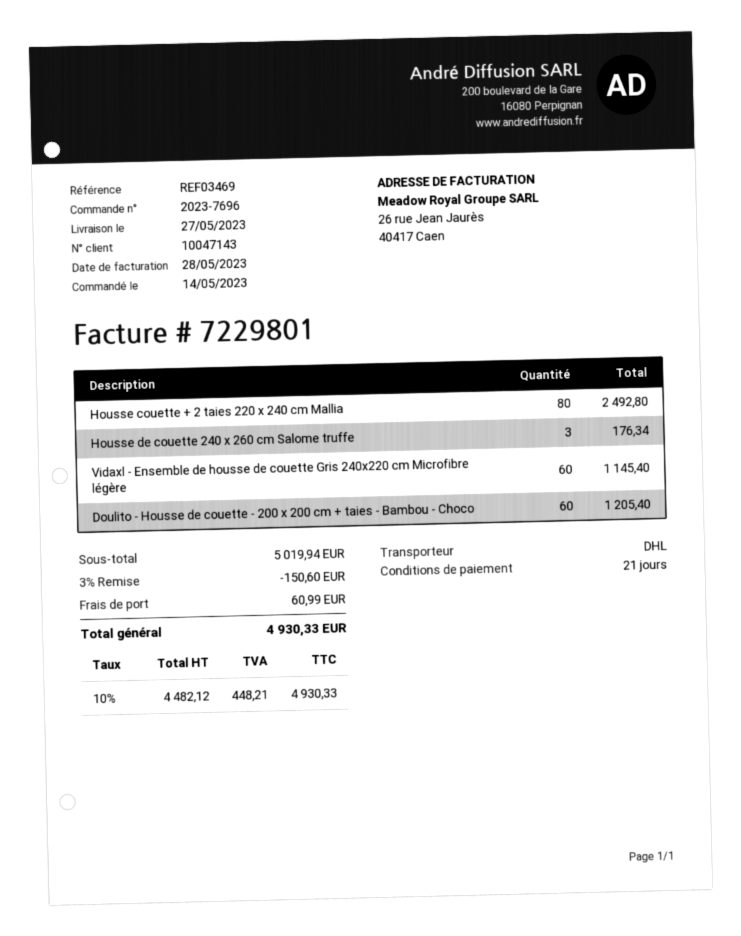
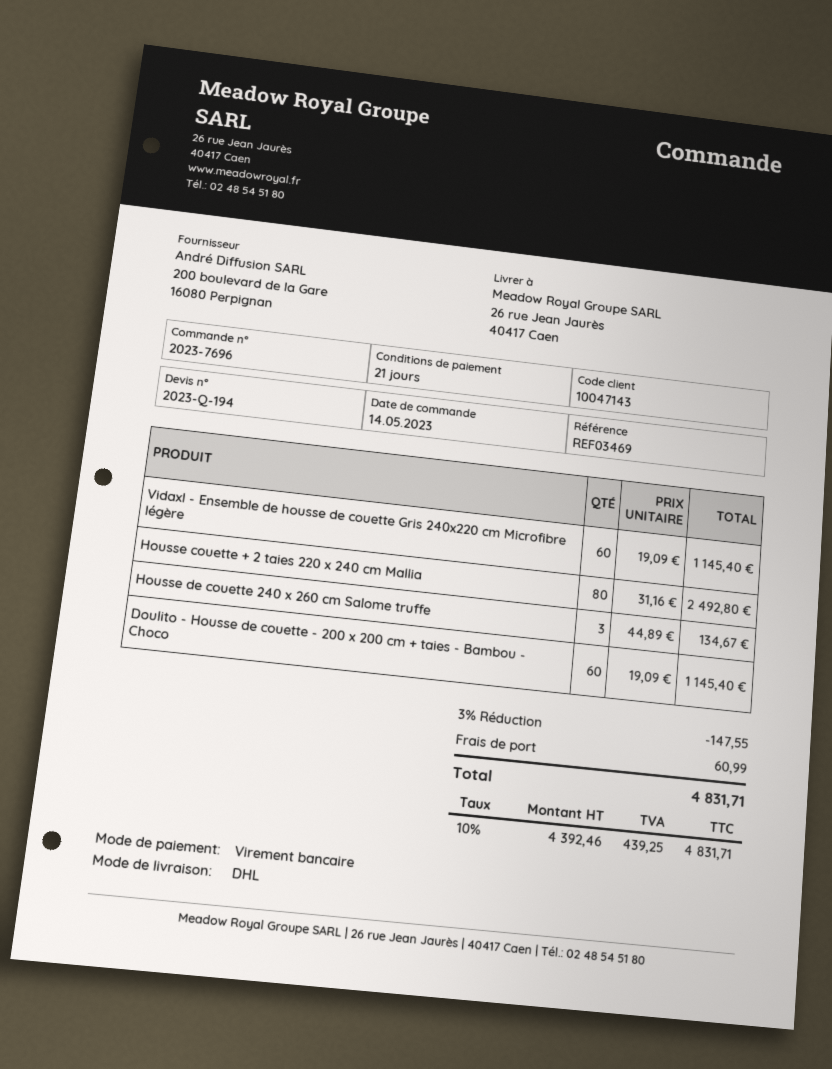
Housse de couette 240 x 260 cm Salome truffe: 3 for 176.34 -> 3 for 134.67
Doulito - Housse de couette - 200 x 200 cm + taies - Bambou - Choco: 60 for 1205.40 -> 60 for 1145.40
discount: 3% = 150.60 -> 3% = 147.55
net: 4482.12 -> 4392.46
tax: 10% = 448.21 -> 10% = 439.25
total: 4930.33 -> 4831.71

